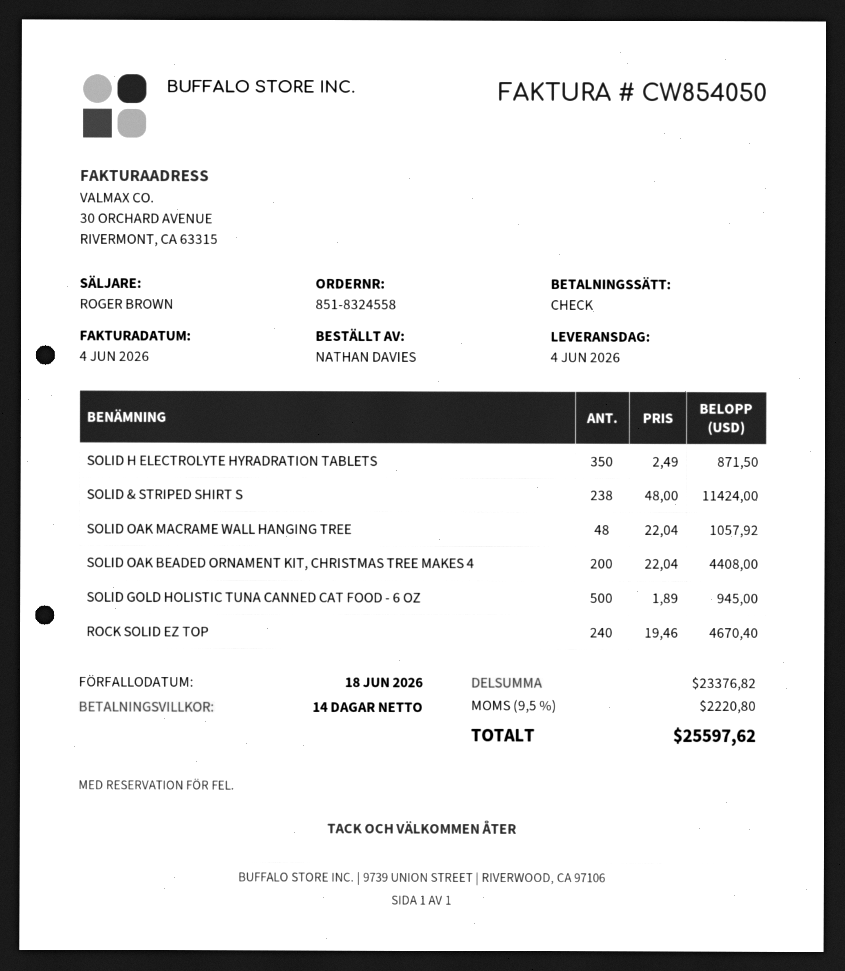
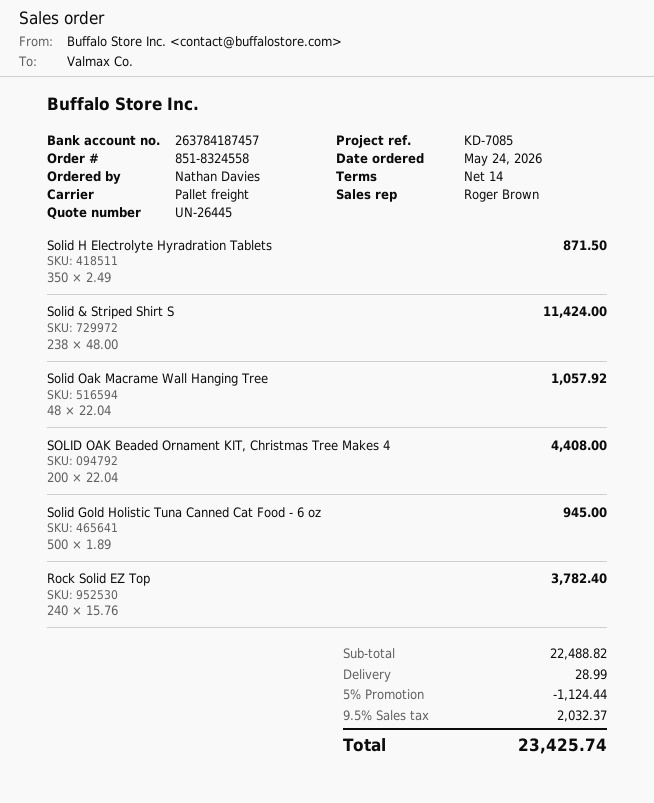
ROCK SOLID EZ TOP: 240 x 19.46 = 4670.40 -> 240 x 15.76 = 3782.40
subtotal: 23376.82 -> 22488.82
discount: none -> 5% = 1124.44
shipping: none -> 28.99
tax: 9.5% = 2220.80 -> 9.5% = 2032.37
total: 25597.62 -> 23425.74

